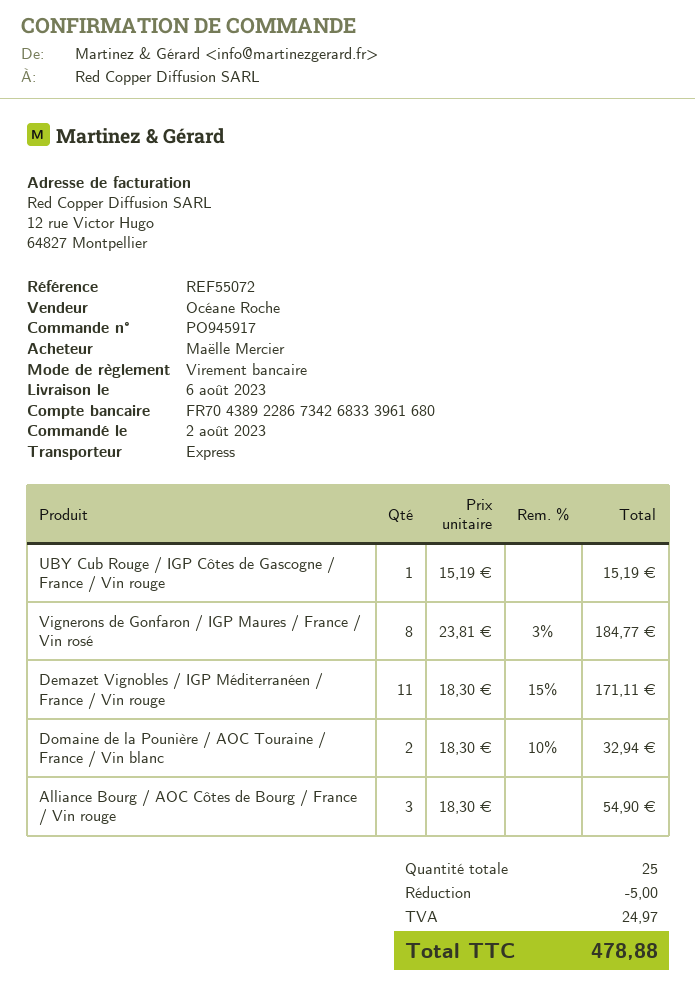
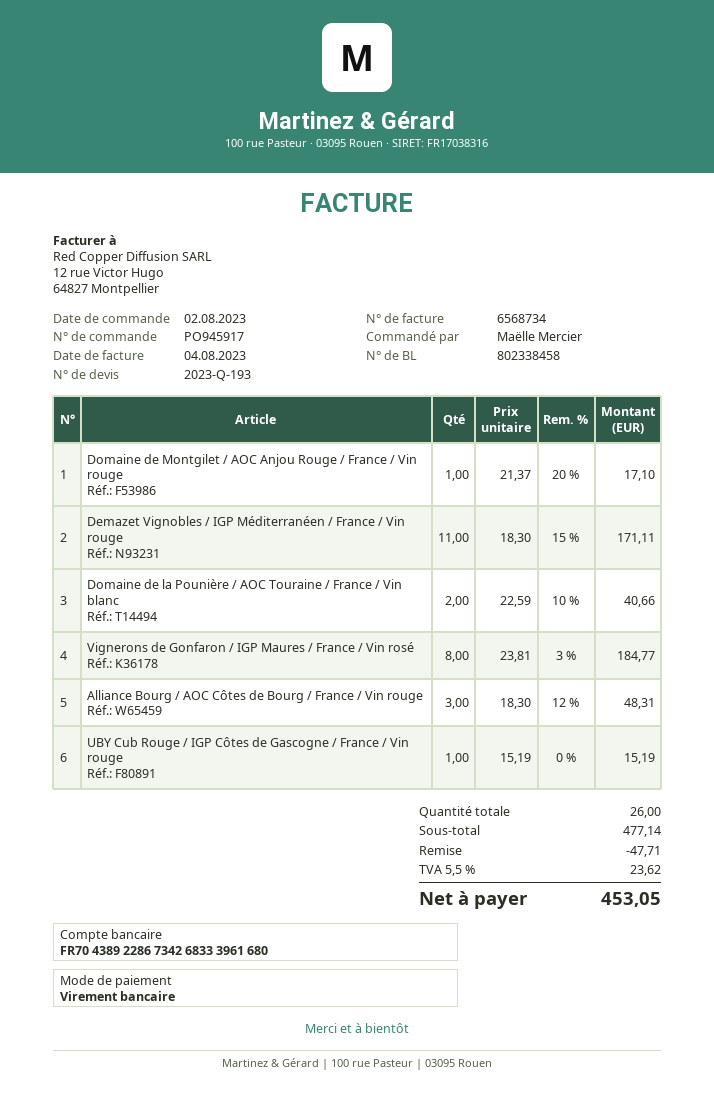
Domaine de la Pounière / AOC Touraine / France / Vin blanc: 2 x 18.30 - 10% = 32.94 -> 2 x 22.59 - 10% = 40.66
Alliance Bourg / AOC Côtes de Bourg / France / Vin rouge: 3 x 18.30 = 54.90 -> 3 x 18.30 - 12% = 48.31
Domaine de Montgilet / AOC Anjou Rouge / France / Vin rouge: none -> 1 x 21.37 - 20% = 17.10
total quantity: 25 -> 26
discount: 5.00 -> 47.71
tax: 24.97 -> 23.62
total: 478.88 -> 453.05

